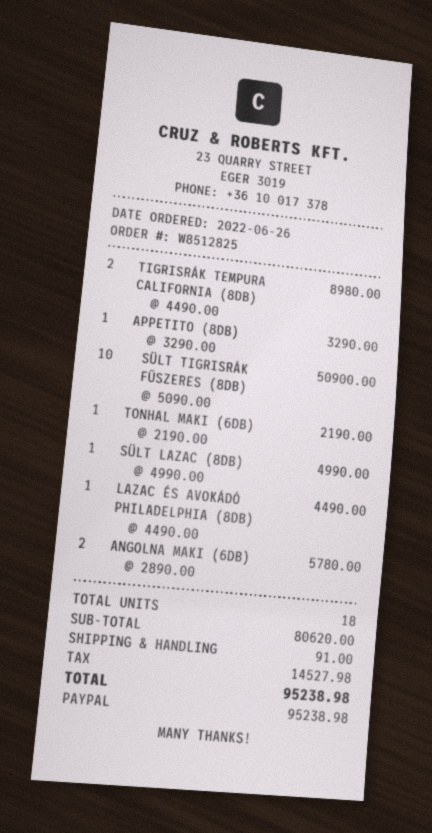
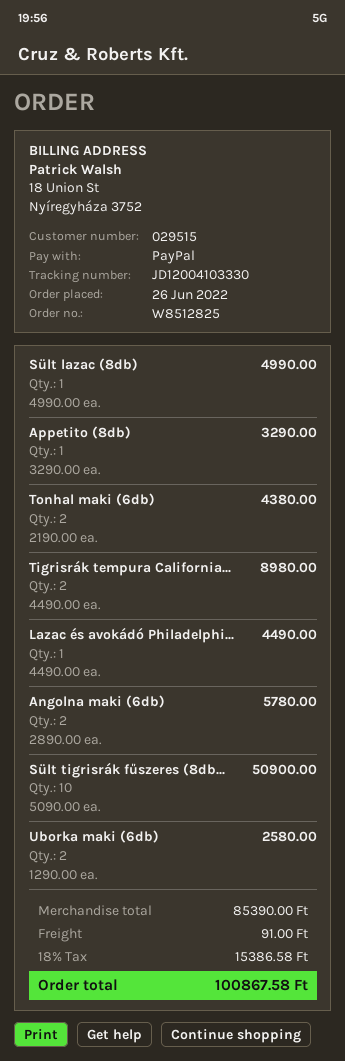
TONHAL MAKI (6DB): 1 x 2190.00 = 2190.00 -> 2 x 2190.00 = 4380.00
Uborka maki (6db): none -> 2 x 1290.00 = 2580.00
subtotal: 80620.00 -> 85390.00
tax: 14527.98 -> 15386.58
total: 95238.98 -> 100867.58

